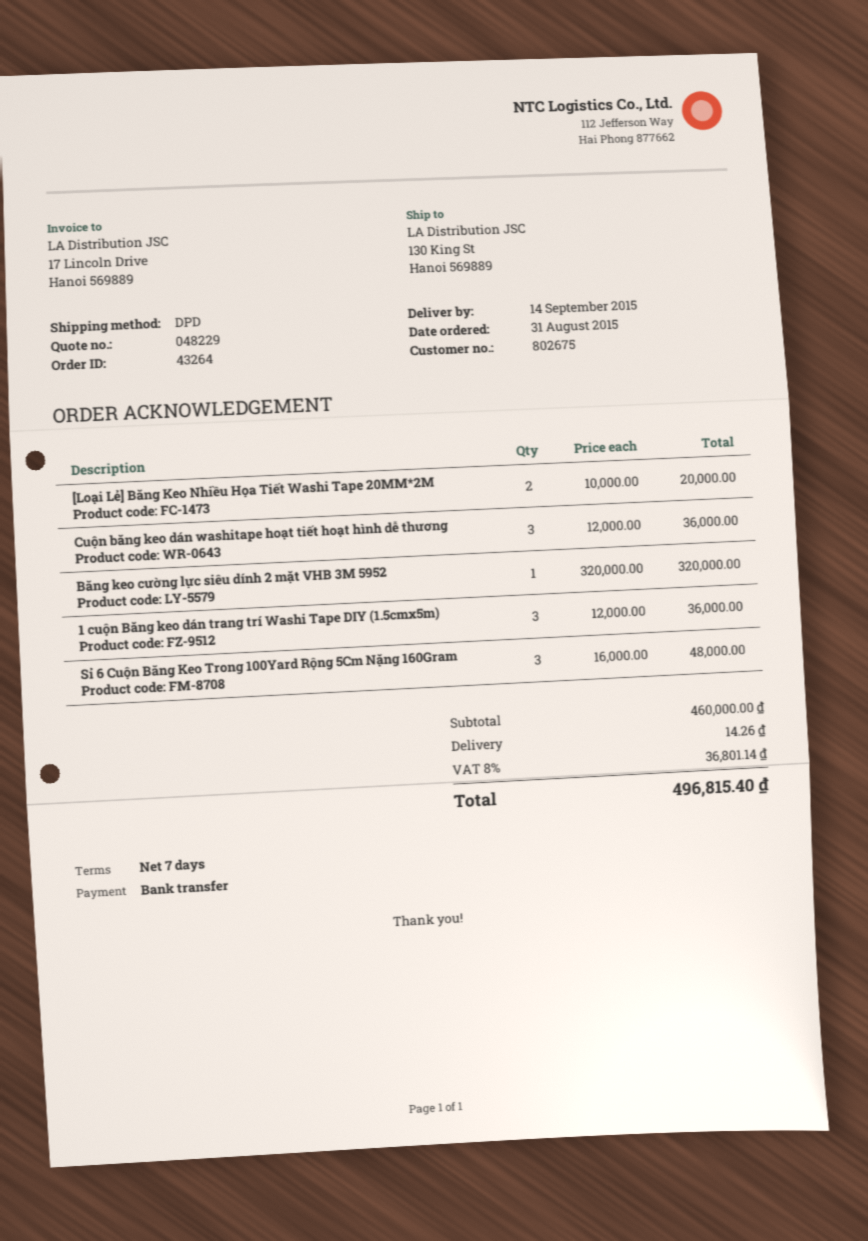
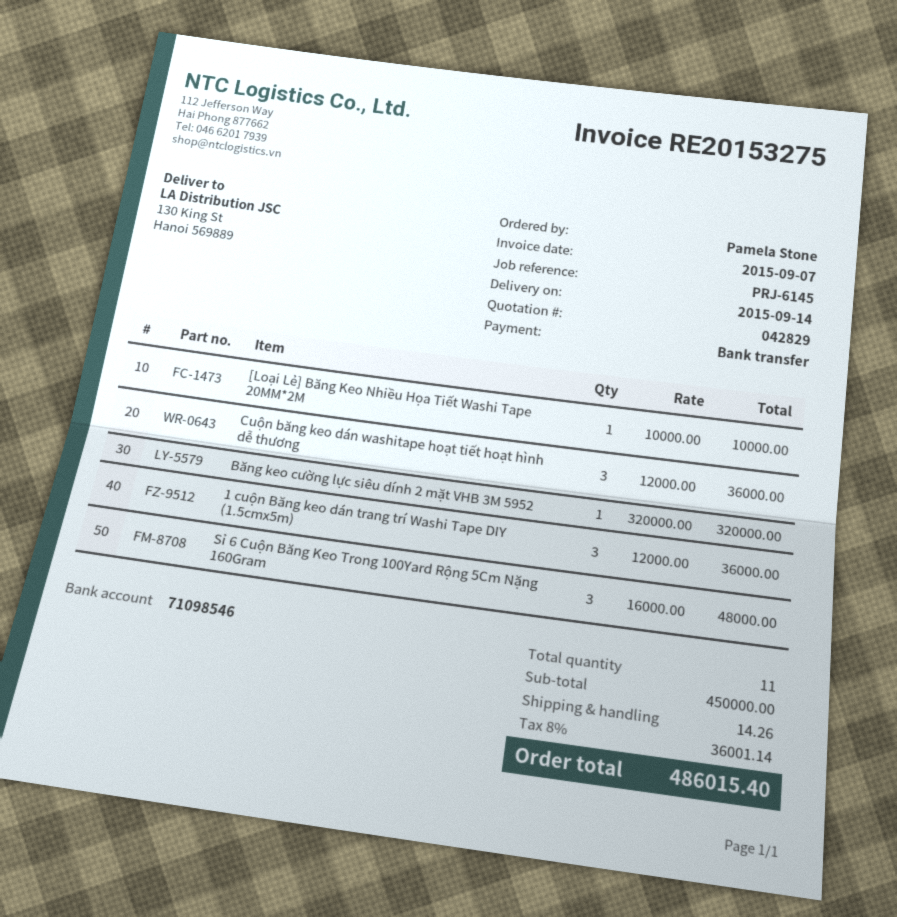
quote number: 048229 -> 042829
[Loại Lẻ] Băng Keo Nhiều Họa Tiết Washi Tape 20MM*2M: 2 x 10000.00 = 20000.00 -> 1 x 10000.00 = 10000.00
subtotal: 460000.00 -> 450000.00
tax: 8% = 36801.14 -> 8% = 36001.14
total: 496815.40 -> 486015.40

